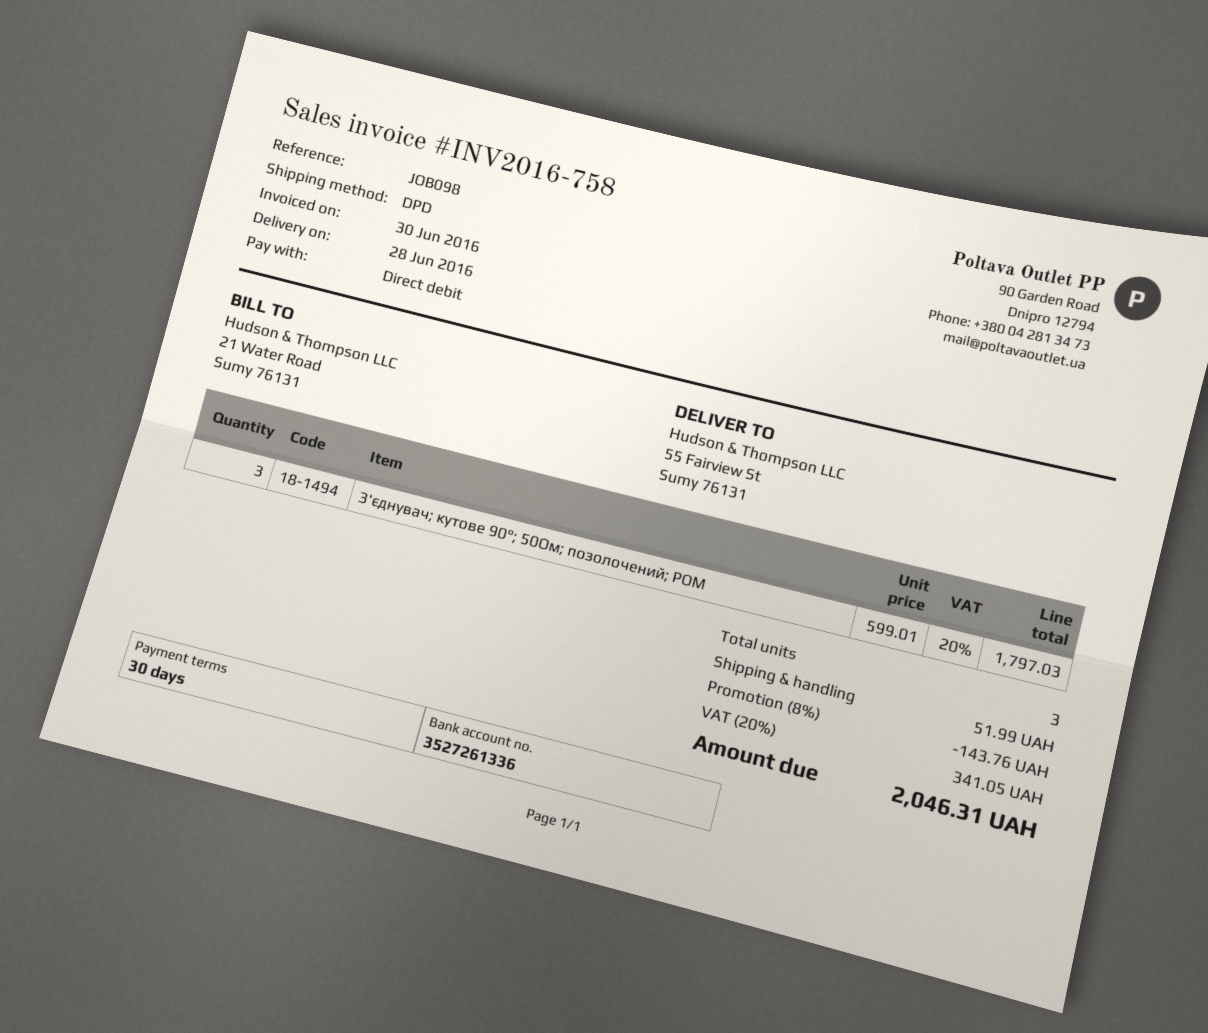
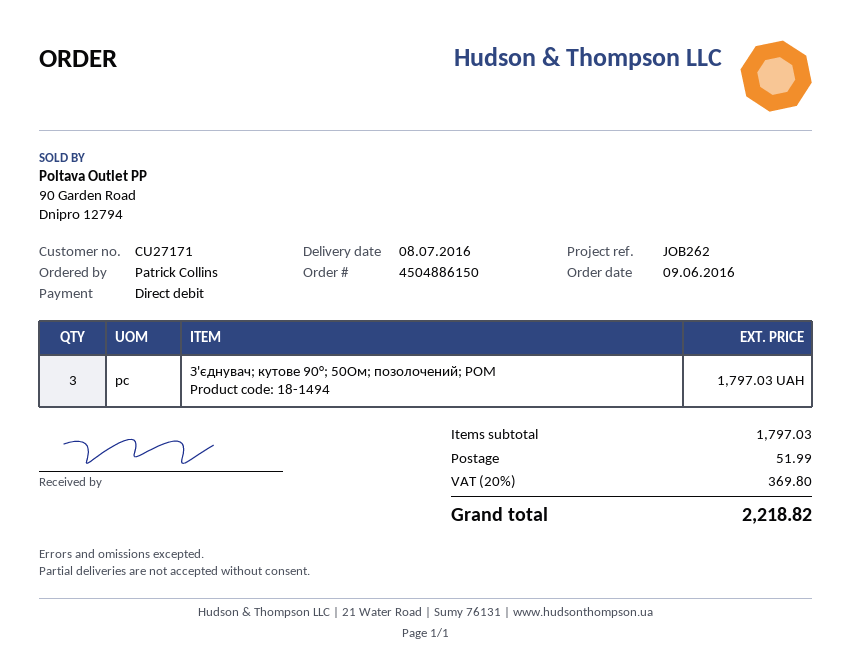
delivery date: 2016-06-28 -> 2016-07-08
reference: JOB098 -> JOB262
discount: 8% = 143.76 -> none
tax: 20% = 341.05 -> 20% = 369.80
total: 2046.31 -> 2218.82

